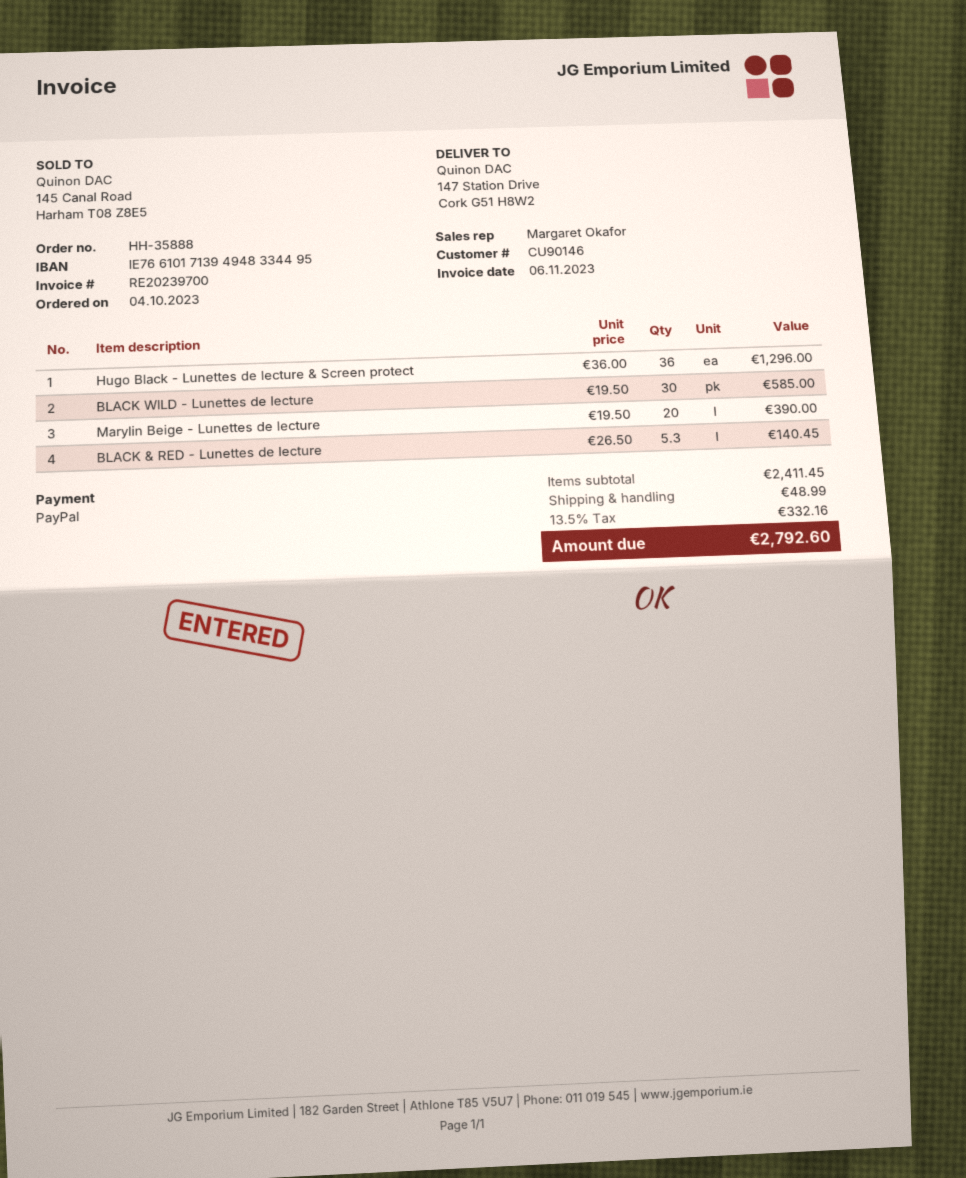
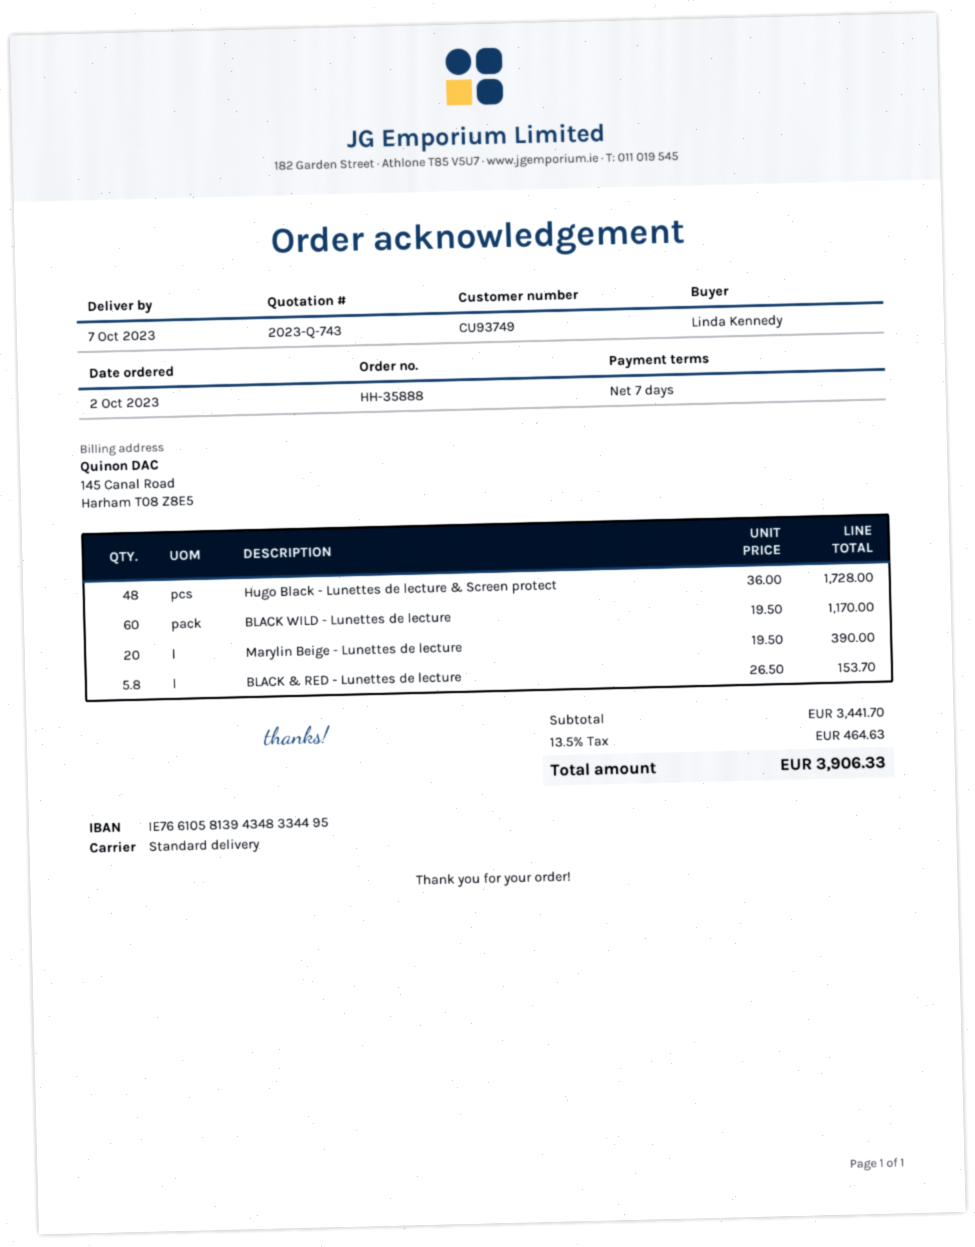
order date: 2023-10-04 -> 2023-10-02
customer number: CU90146 -> CU93749
bank account: IE76610171394948334495 -> IE76610581394348334495
Hugo Black - Lunettes de lecture & Screen protect: 36 x 36.00 = 1296.00 -> 48 x 36.00 = 1728.00
BLACK WILD - Lunettes de lecture: 30 x 19.50 = 585.00 -> 60 x 19.50 = 1170.00
BLACK & RED - Lunettes de lecture: 5.3 x 26.50 = 140.45 -> 5.8 x 26.50 = 153.70
subtotal: 2411.45 -> 3441.70
shipping: 48.99 -> none
tax: 13.5% = 332.16 -> 13.5% = 464.63
total: 2792.60 -> 3906.33

